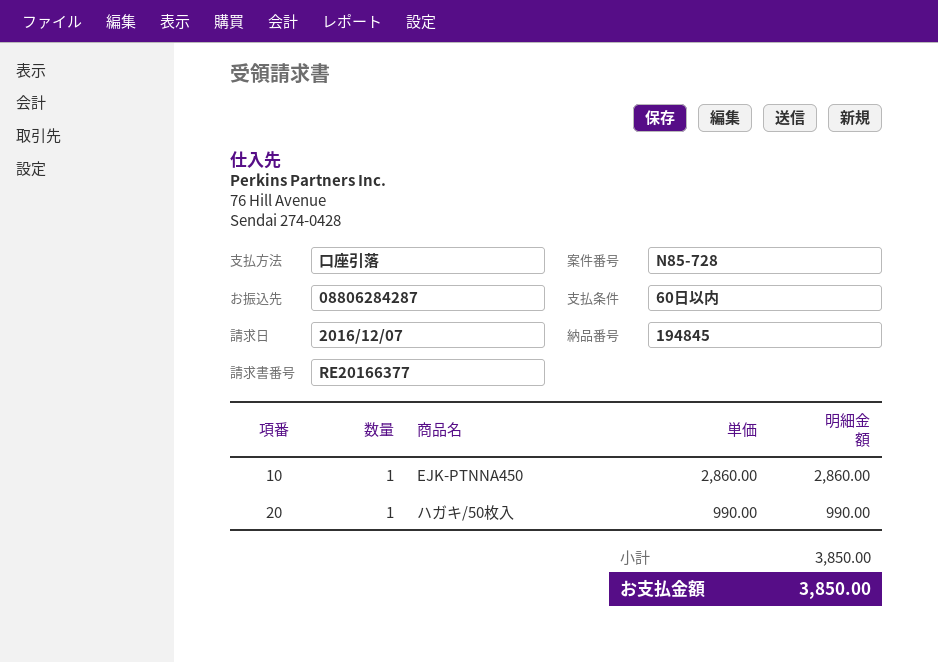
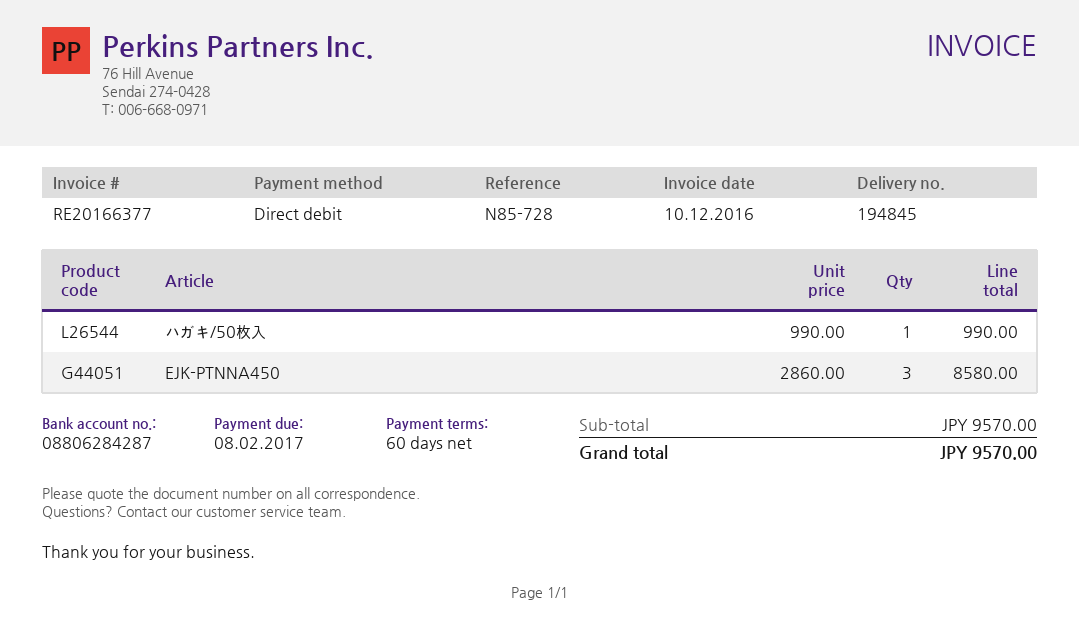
invoice date: 2016-12-07 -> 2016-12-10
EJK-PTNNA450: 1 x 2860.00 = 2860.00 -> 3 x 2860.00 = 8580.00
subtotal: 3850.00 -> 9570.00
total: 3850.00 -> 9570.00

